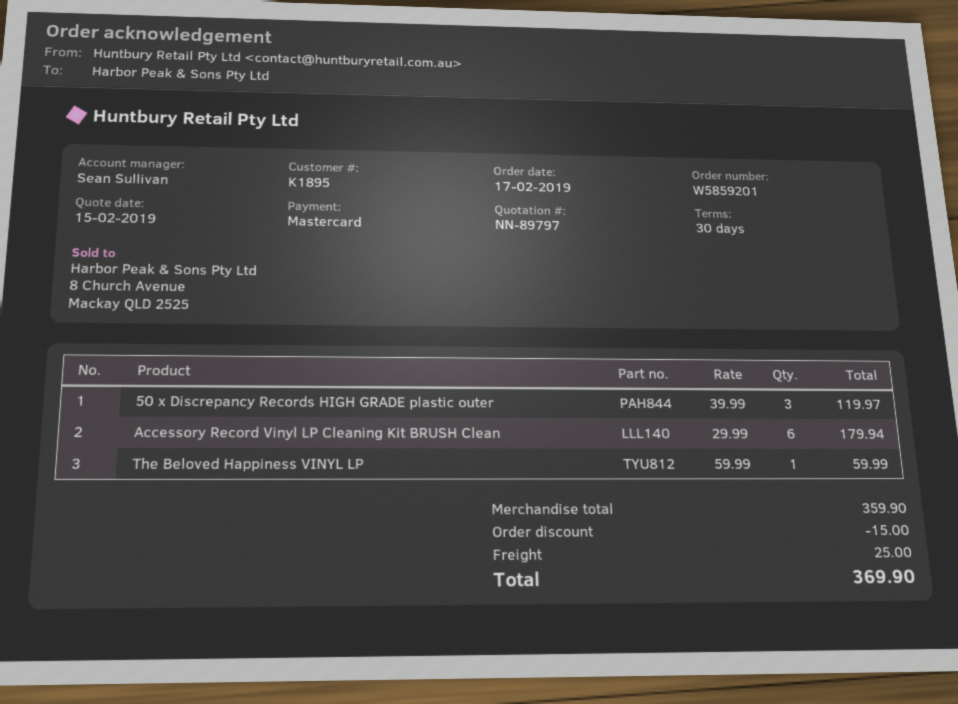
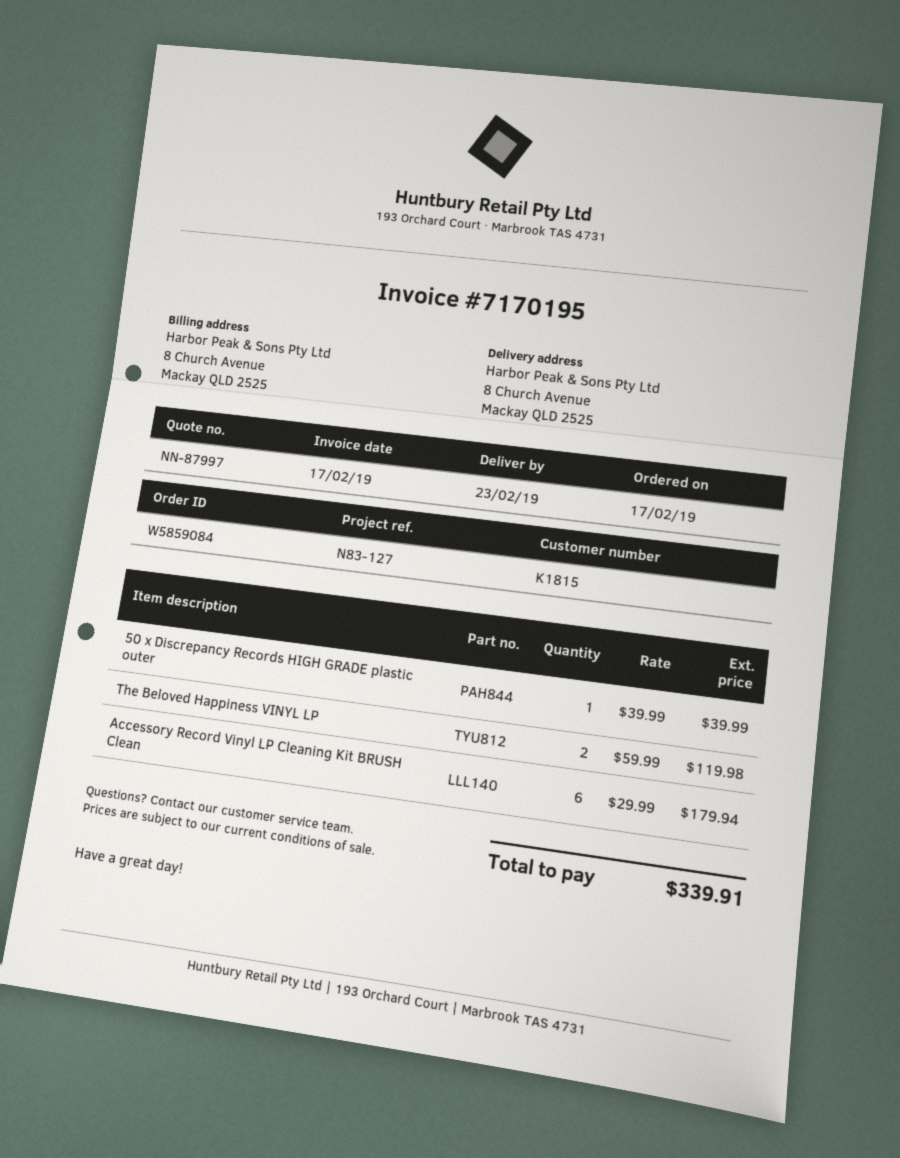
quote number: NN-89797 -> NN-87997
order number: W5859201 -> W5859084
customer number: K1895 -> K1815
50 x Discrepancy Records HIGH GRADE plastic outer: 3 x 39.99 = 119.97 -> 1 x 39.99 = 39.99
The Beloved Happiness VINYL LP: 1 x 59.99 = 59.99 -> 2 x 59.99 = 119.98
discount: 15.00 -> none
shipping: 25.00 -> none
total: 369.90 -> 339.91

